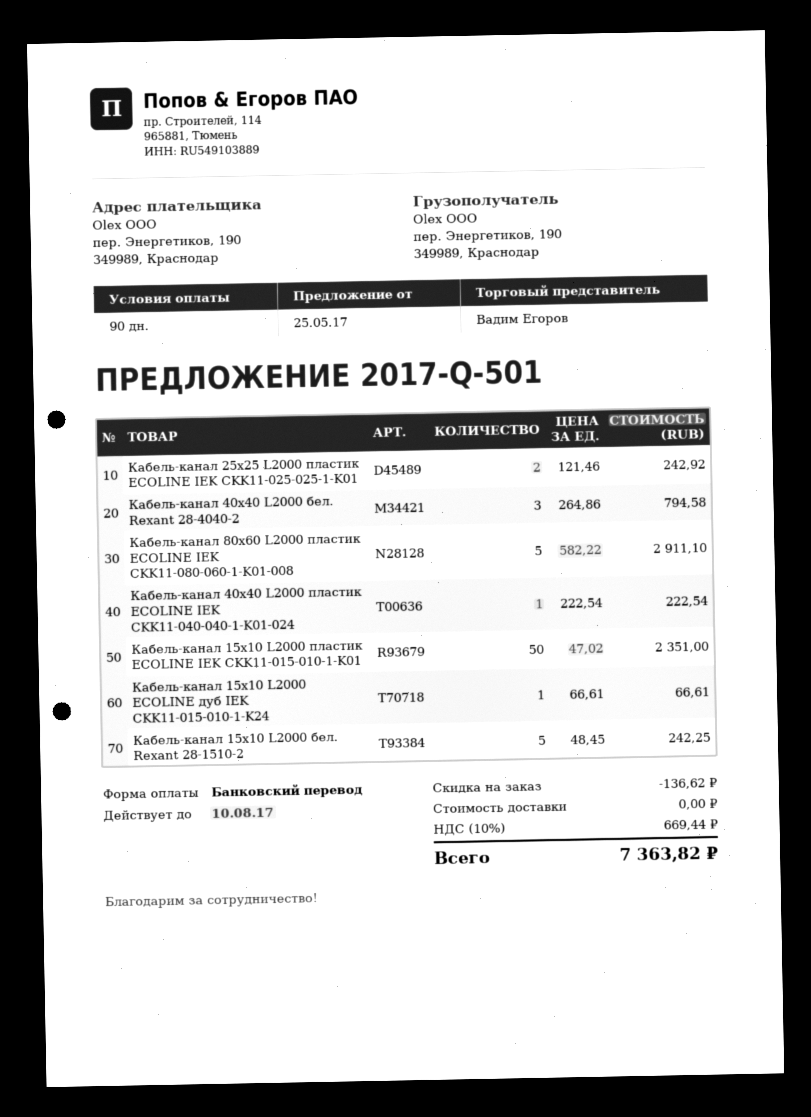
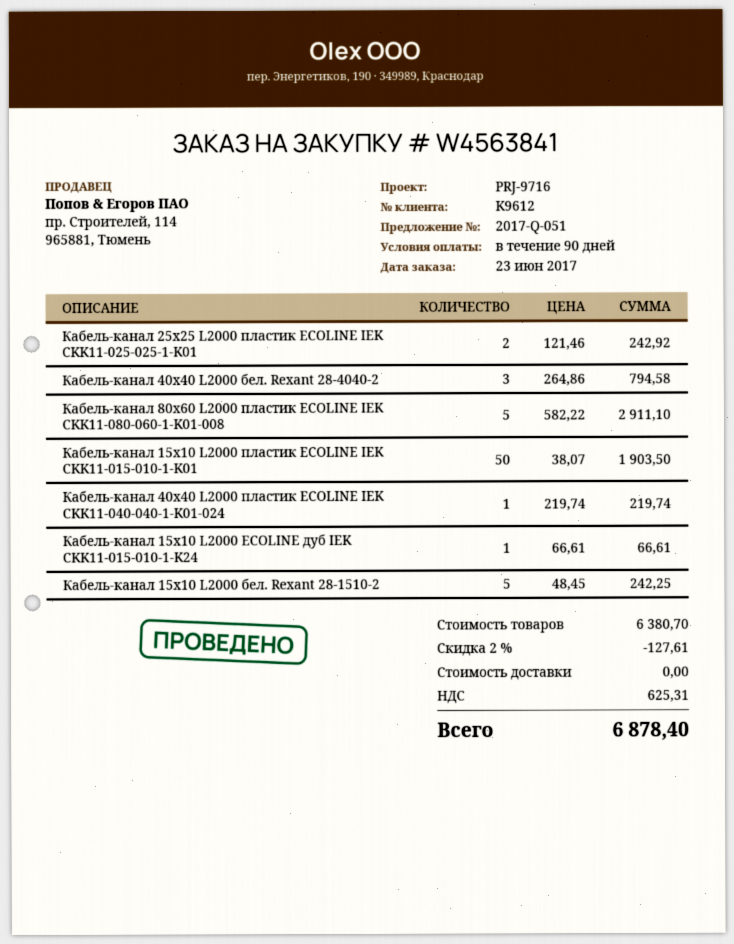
quote number: 2017-Q-501 -> 2017-Q-051
Кабель-канал 40х40 L2000 пластик ECOLINE IEK CKK11-040-040-1-K01-024: 1 x 222.54 = 222.54 -> 1 x 219.74 = 219.74
Кабель-канал 15х10 L2000 пластик ECOLINE IEK CKK11-015-010-1-K01: 50 x 47.02 = 2351.00 -> 50 x 38.07 = 1903.50
discount: 136.62 -> 127.61
tax: 669.44 -> 625.31
total: 7363.82 -> 6878.40

